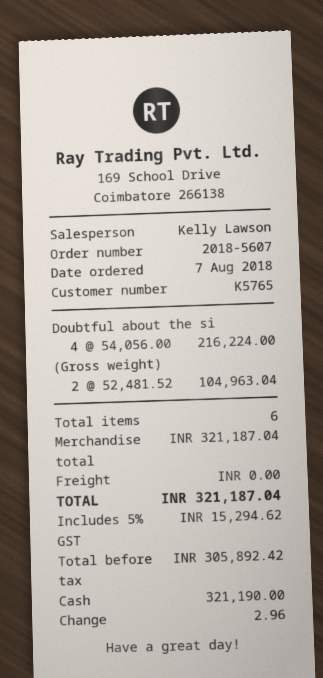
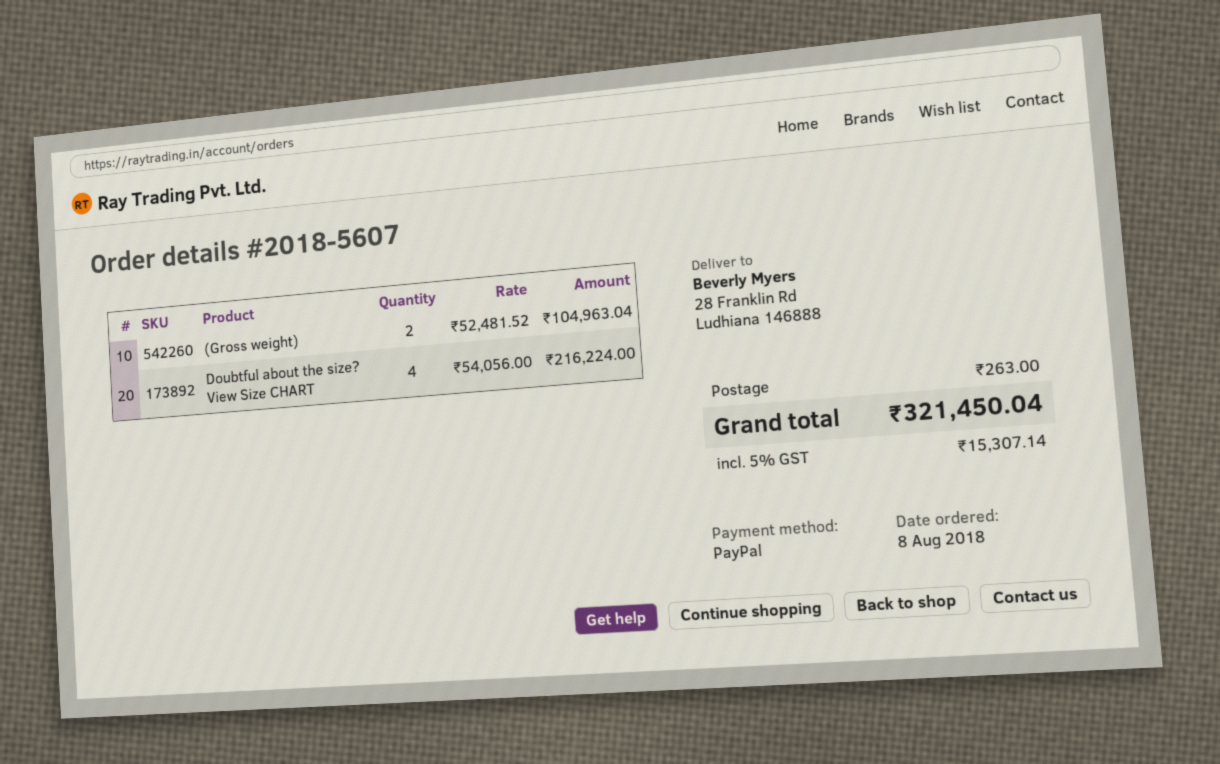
order date: 2018-08-07 -> 2018-08-08
payment method: cash -> PayPal
shipping: 0.00 -> 263.00
tax: 5% = 15294.62 -> 5% = 15307.14
total: 321187.04 -> 321450.04

